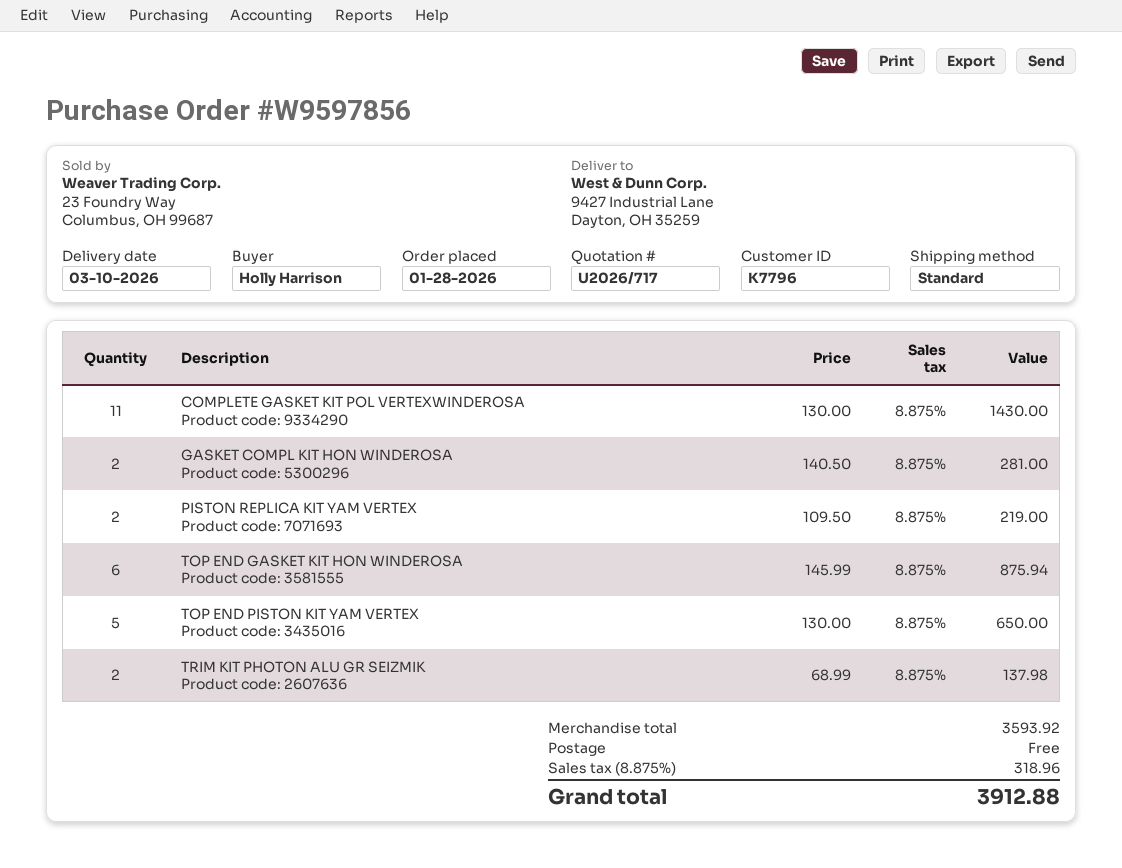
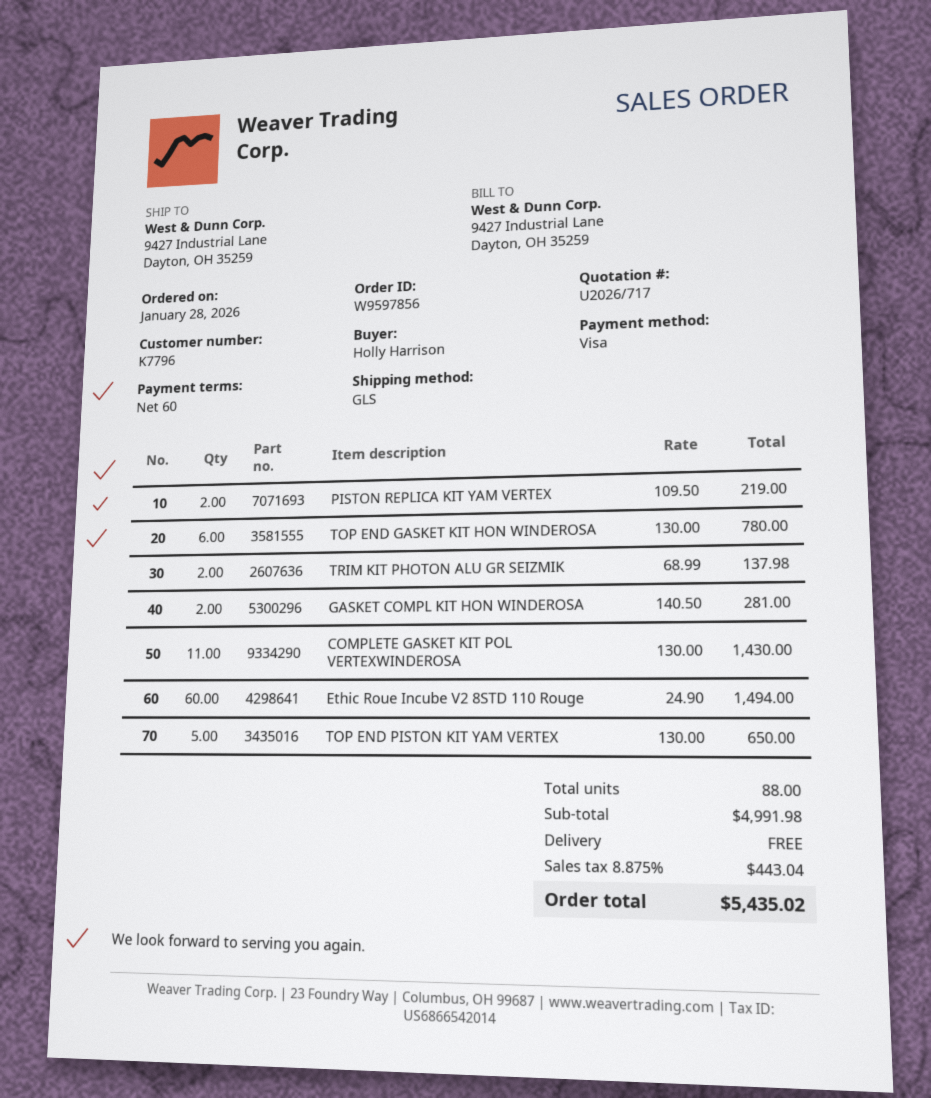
shipping method: standard -> GLS
TOP END GASKET KIT HON WINDEROSA: 6 x 145.99 = 875.94 -> 6 x 130.00 = 780.00
Ethic Roue Incube V2 8STD 110 Rouge: none -> 60 x 24.90 = 1494.00
subtotal: 3593.92 -> 4991.98
tax: 8.875% = 318.96 -> 8.875% = 443.04
total: 3912.88 -> 5435.02

